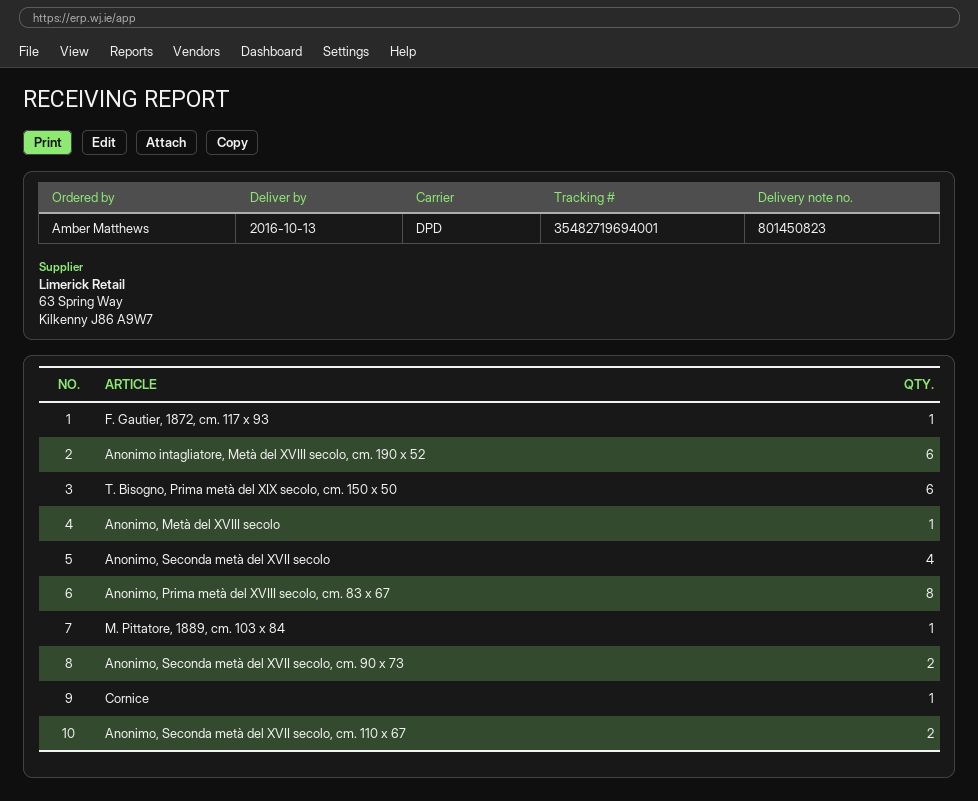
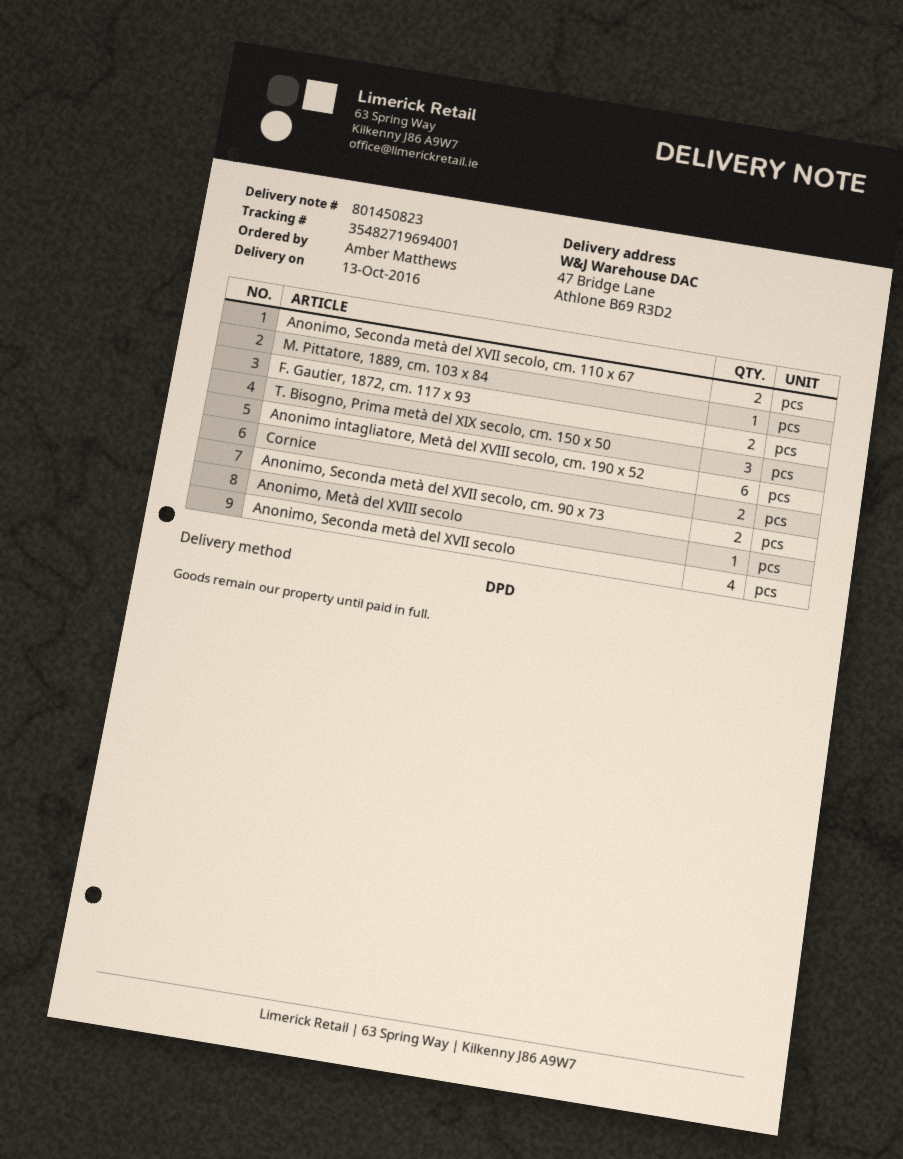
F. Gautier, 1872, cm. 117 x 93: 1 -> 2
T. Bisogno, Prima metà del XIX secolo, cm. 150 x 50: 6 -> 3
Anonimo, Prima metà del XVIII secolo, cm. 83 x 67: 8 -> none
Cornice: 1 -> 2

